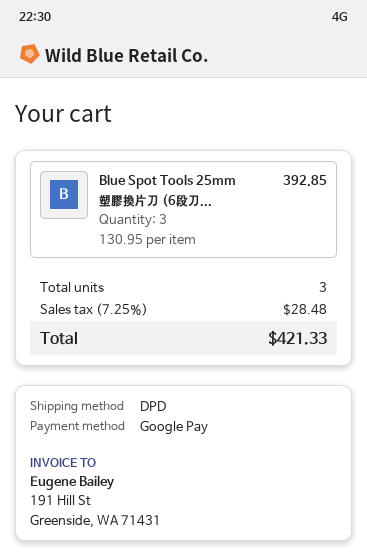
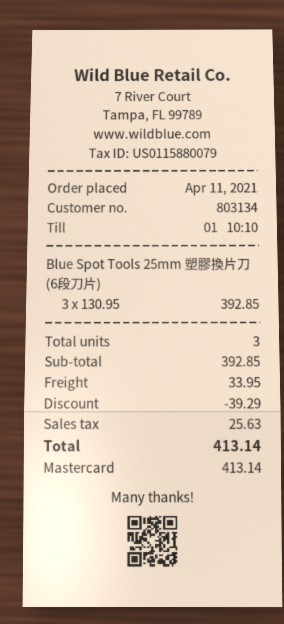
payment method: Google Pay -> Mastercard
discount: none -> 39.29
shipping: none -> 33.95
tax: 28.48 -> 25.63
total: 421.33 -> 413.14

